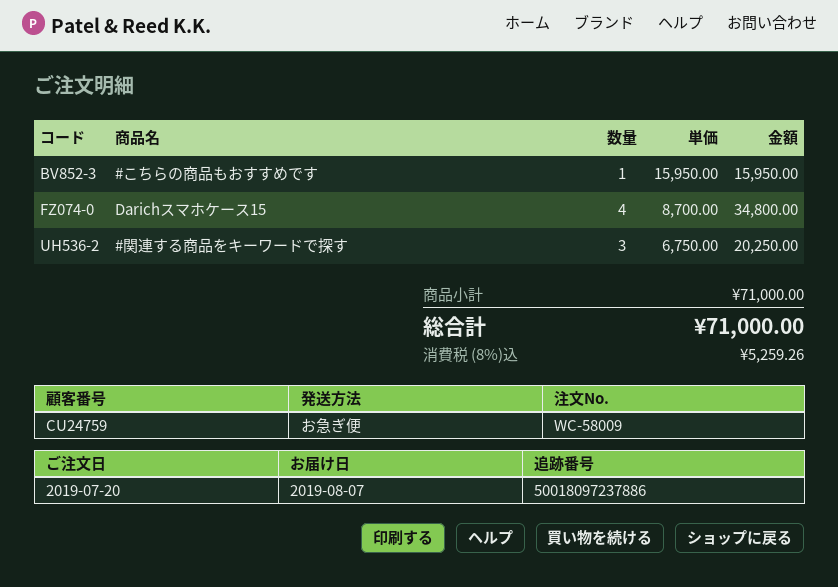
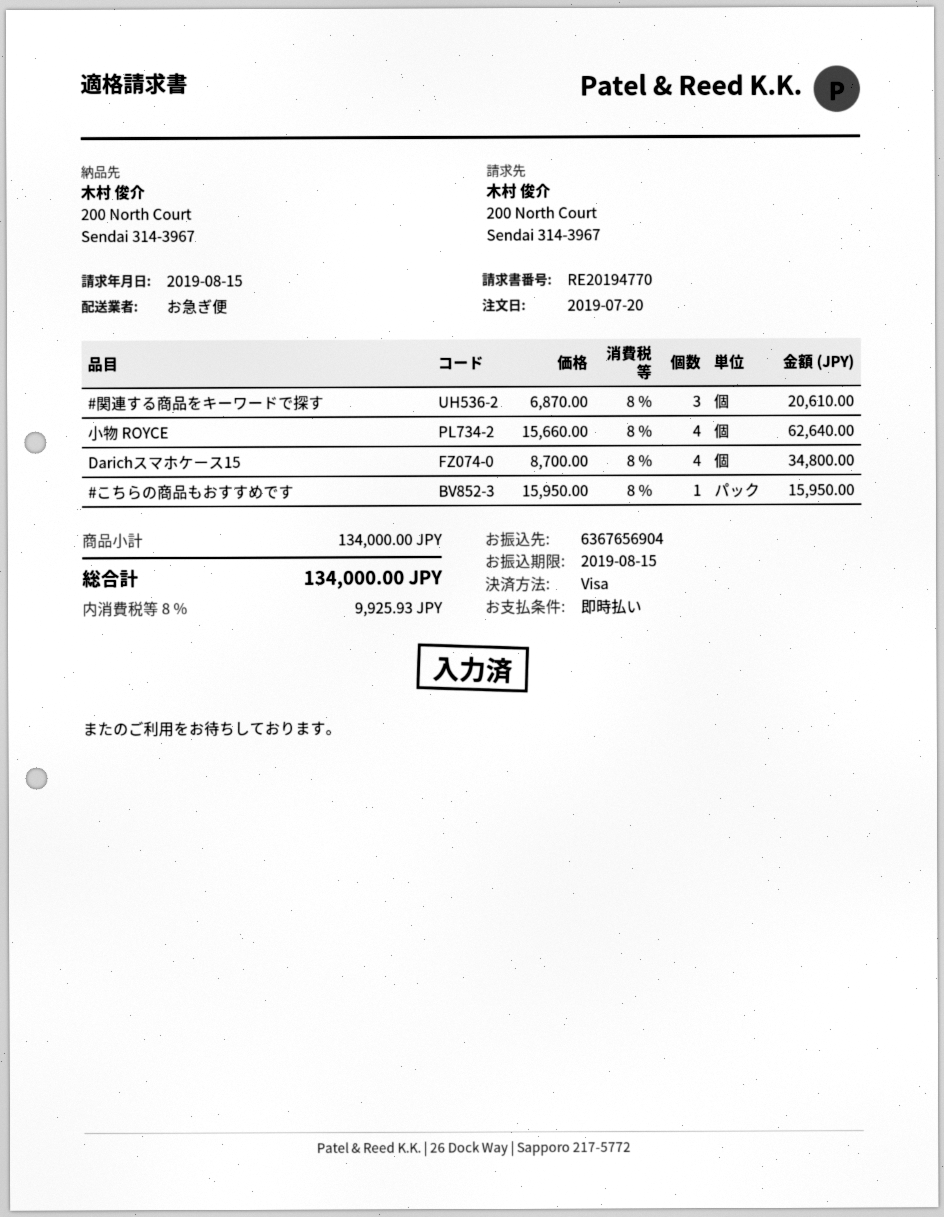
#関連する商品をキーワードで探す: 3 x 6750.00 = 20250.00 -> 3 x 6870.00 = 20610.00
小物 ROYCE: none -> 4 x 15660.00 = 62640.00
subtotal: 71000.00 -> 134000.00
tax: 8% = 5259.26 -> 8% = 9925.93
total: 71000.00 -> 134000.00

